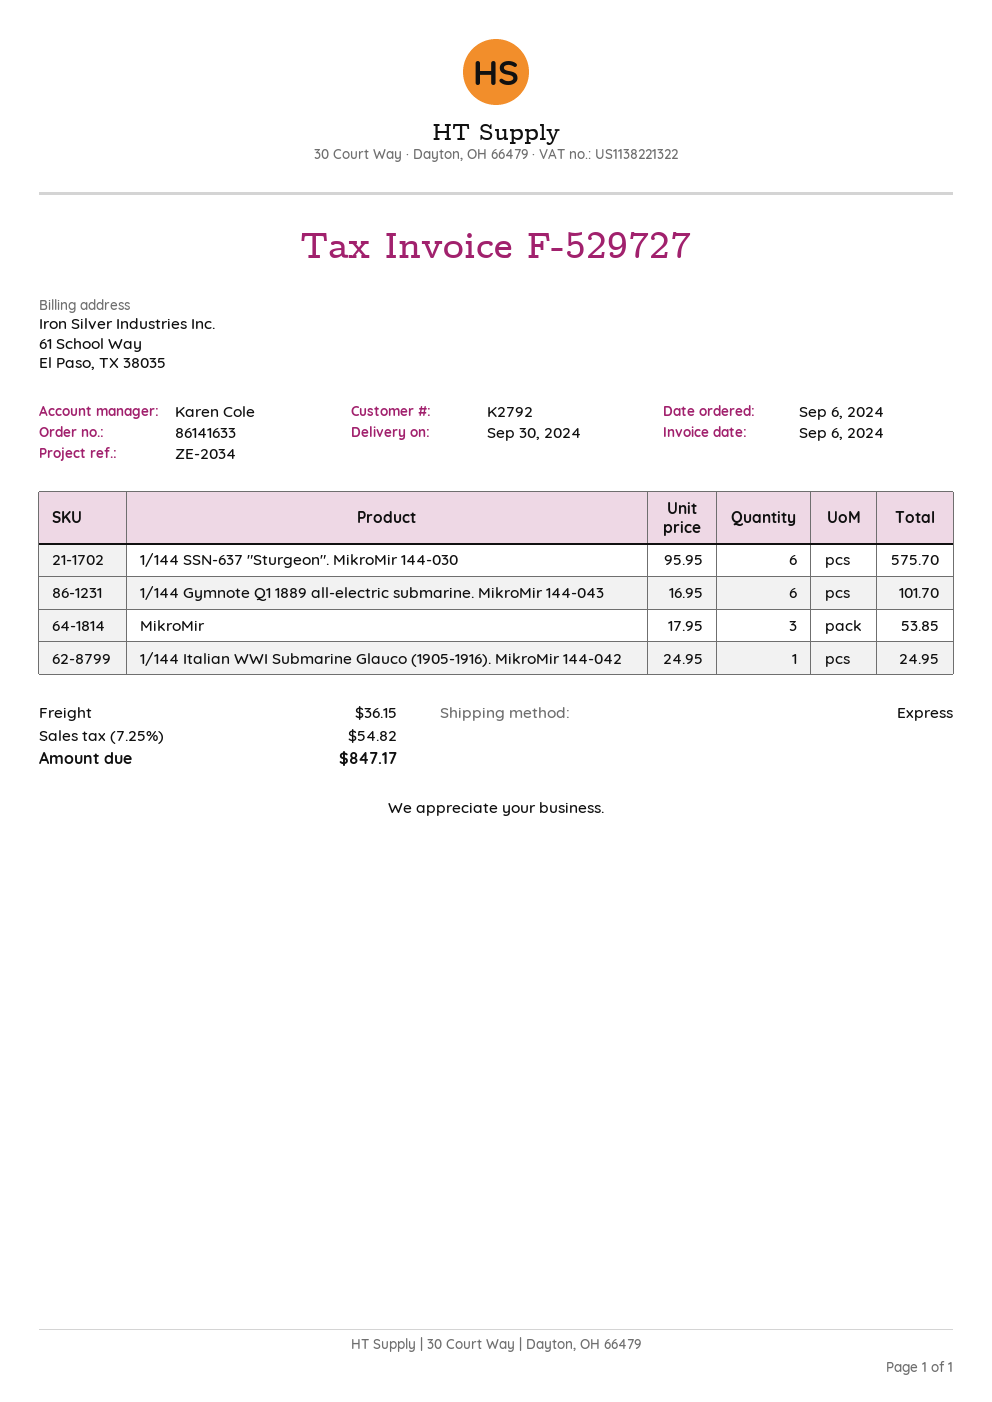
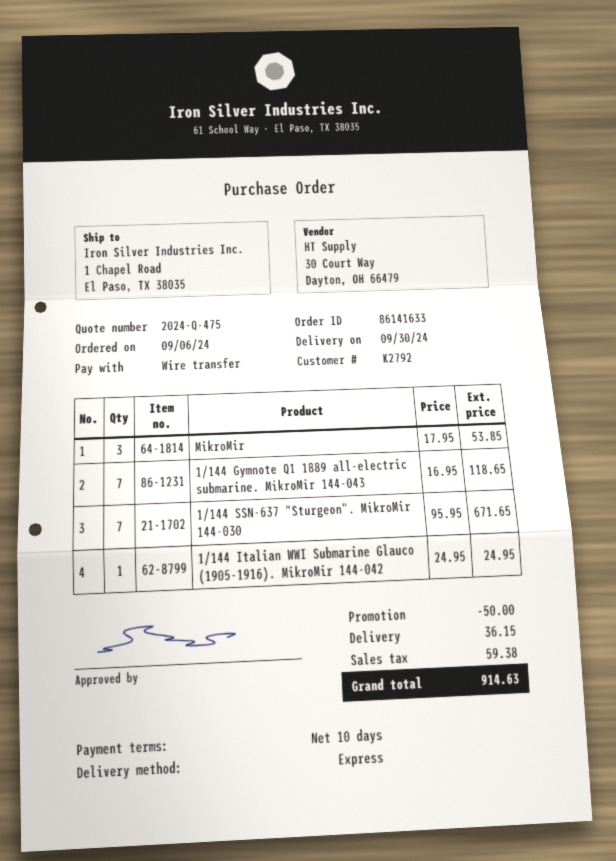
1/144 SSN-637 "Sturgeon". MikroMir 144-030: 6 x 95.95 = 575.70 -> 7 x 95.95 = 671.65
1/144 Gymnote Q1 1889 all-electric submarine. MikroMir 144-043: 6 x 16.95 = 101.70 -> 7 x 16.95 = 118.65
discount: none -> 50.00
tax: 54.82 -> 59.38
total: 847.17 -> 914.63

